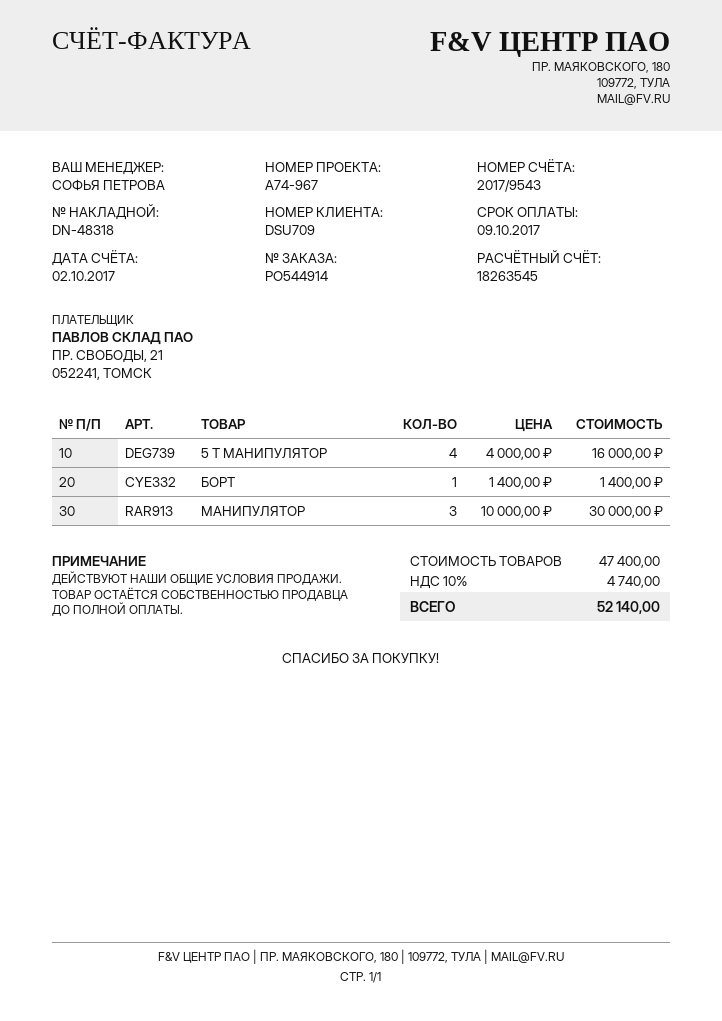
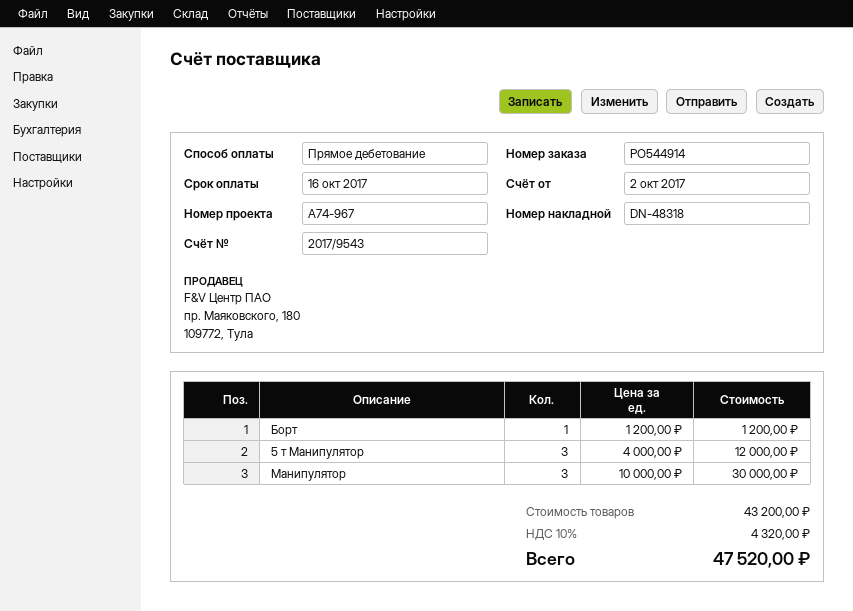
due date: 2017-10-09 -> 2017-10-16
5 Т МАНИПУЛЯТОР: 4 x 4000.00 = 16000.00 -> 3 x 4000.00 = 12000.00
БОРТ: 1 x 1400.00 = 1400.00 -> 1 x 1200.00 = 1200.00
subtotal: 47400.00 -> 43200.00
tax: 10% = 4740.00 -> 10% = 4320.00
total: 52140.00 -> 47520.00

